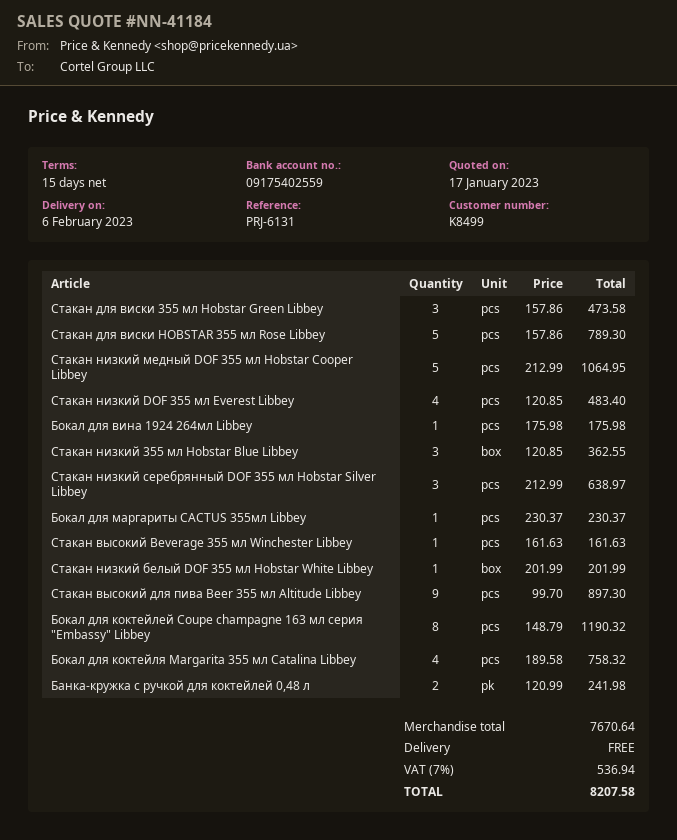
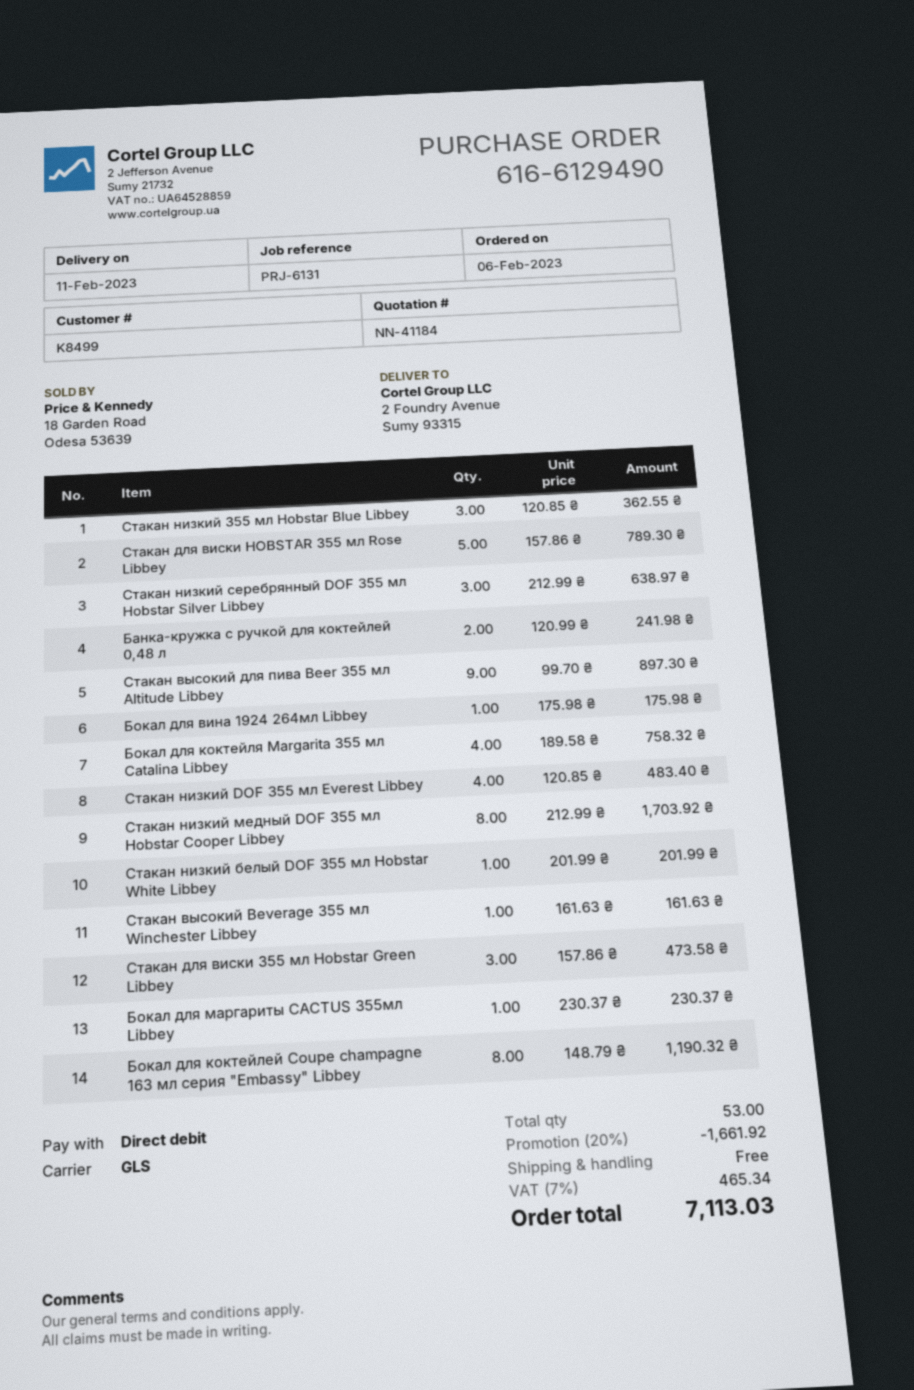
delivery date: 2023-02-06 -> 2023-02-11
Стакан низкий медный DOF 355 мл Hobstar Cooper Libbey: 5 x 212.99 = 1064.95 -> 8 x 212.99 = 1703.92
discount: none -> 20% = 1661.92
tax: 7% = 536.94 -> 7% = 465.34
total: 8207.58 -> 7113.03

